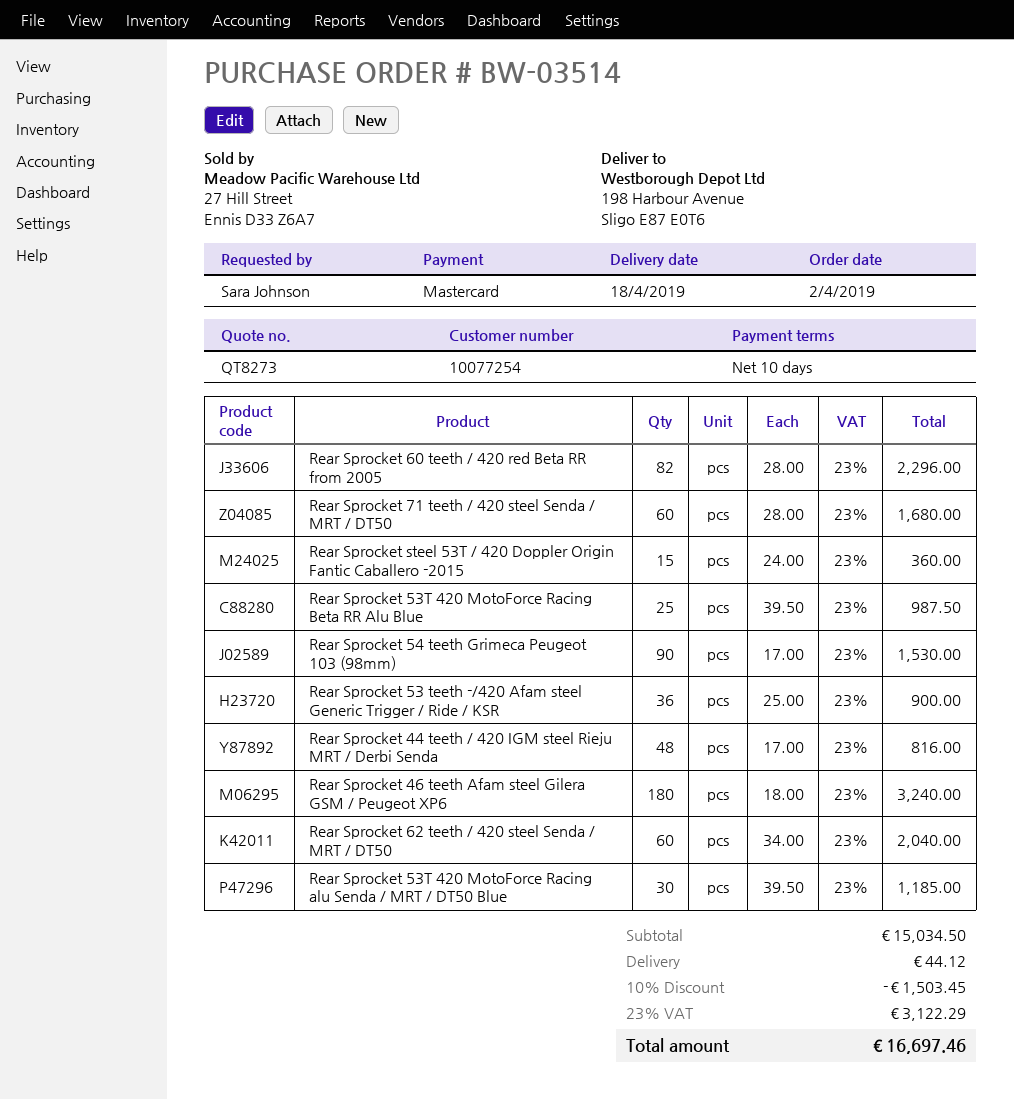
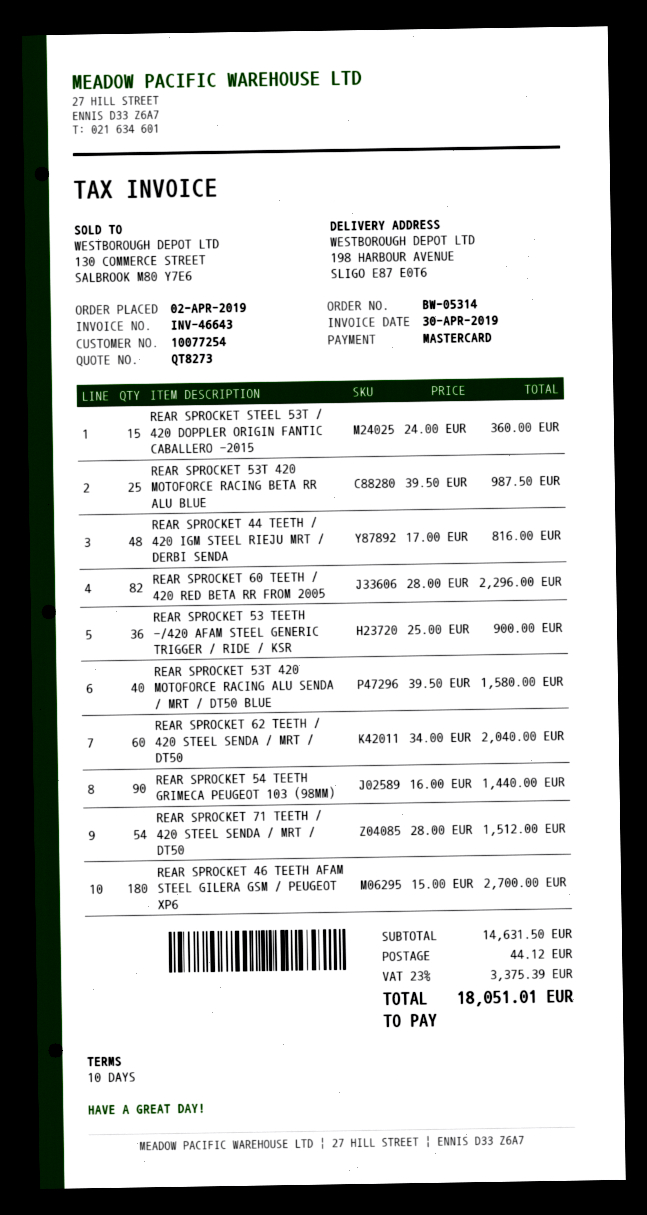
order number: BW-03514 -> BW-05314
Rear Sprocket 71 teeth / 420 steel Senda / MRT / DT50: 60 x 28.00 = 1680.00 -> 54 x 28.00 = 1512.00
Rear Sprocket 54 teeth Grimeca Peugeot 103 (98mm): 90 x 17.00 = 1530.00 -> 90 x 16.00 = 1440.00
Rear Sprocket 46 teeth Afam steel Gilera GSM / Peugeot XP6: 180 x 18.00 = 3240.00 -> 180 x 15.00 = 2700.00
Rear Sprocket 53T 420 MotoForce Racing alu Senda / MRT / DT50 Blue: 30 x 39.50 = 1185.00 -> 40 x 39.50 = 1580.00
subtotal: 15034.50 -> 14631.50
discount: 10% = 1503.45 -> none
tax: 23% = 3122.29 -> 23% = 3375.39
total: 16697.46 -> 18051.01

